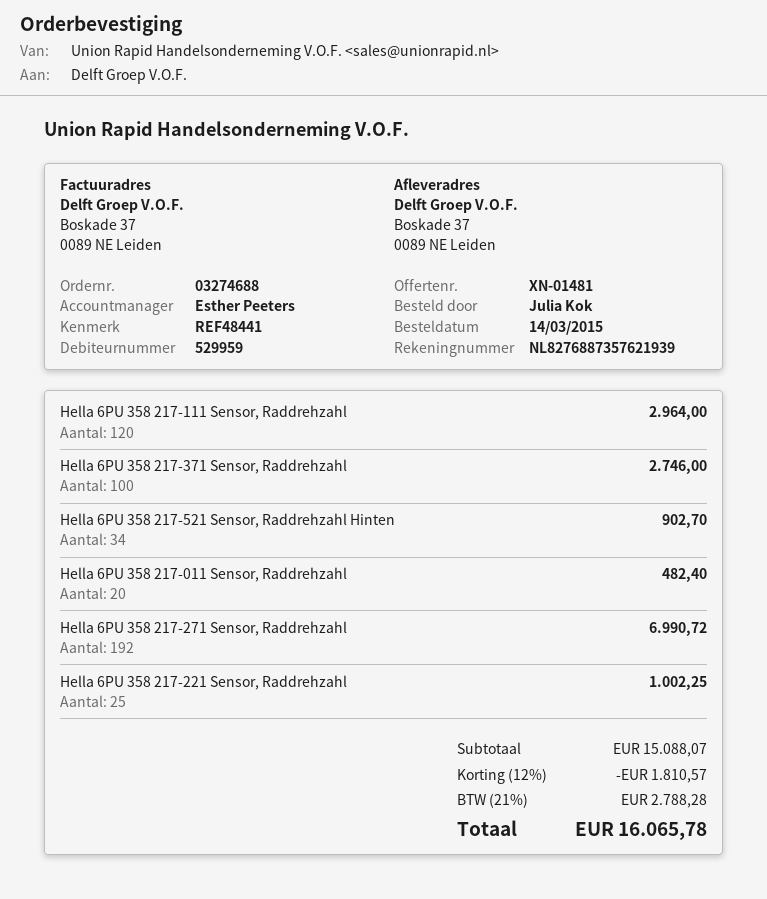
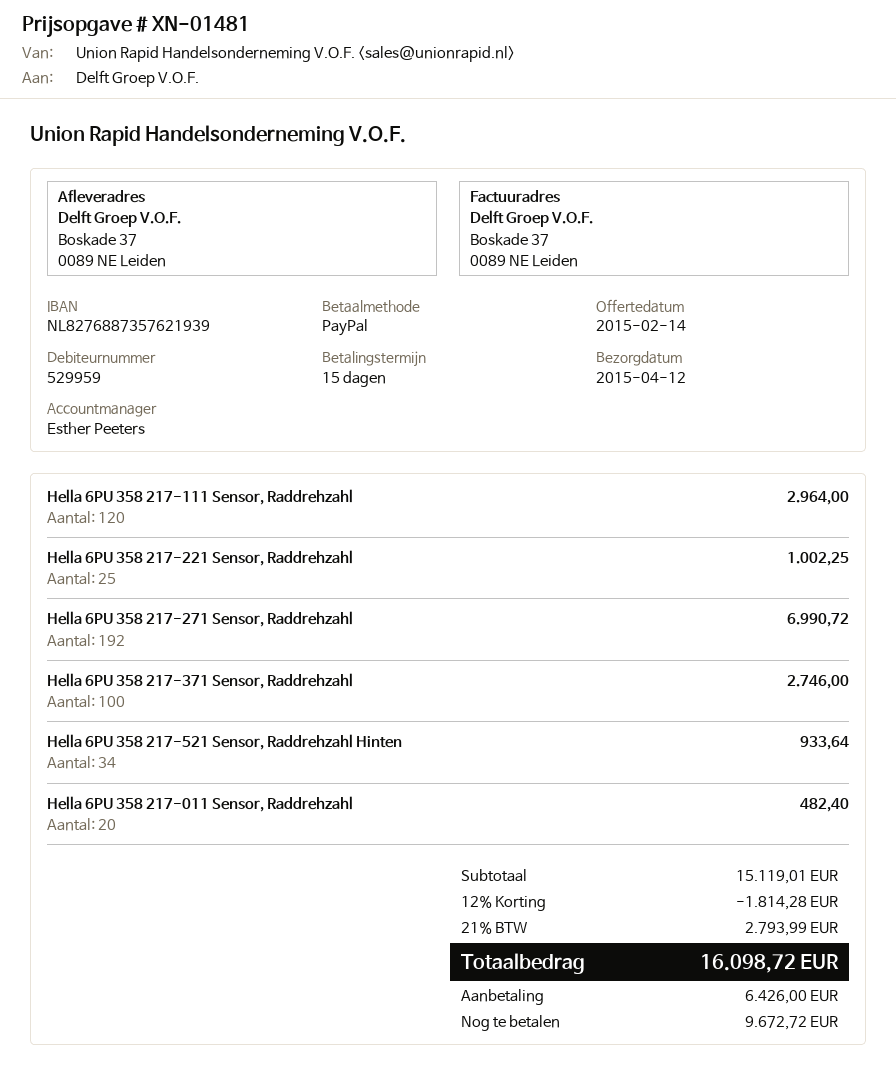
Hella 6PU 358 217-521 Sensor, Raddrehzahl Hinten: 34 for 902.70 -> 34 for 933.64
subtotal: 15088.07 -> 15119.01
discount: 12% = 1810.57 -> 12% = 1814.28
tax: 21% = 2788.28 -> 21% = 2793.99
total: 16065.78 -> 16098.72

